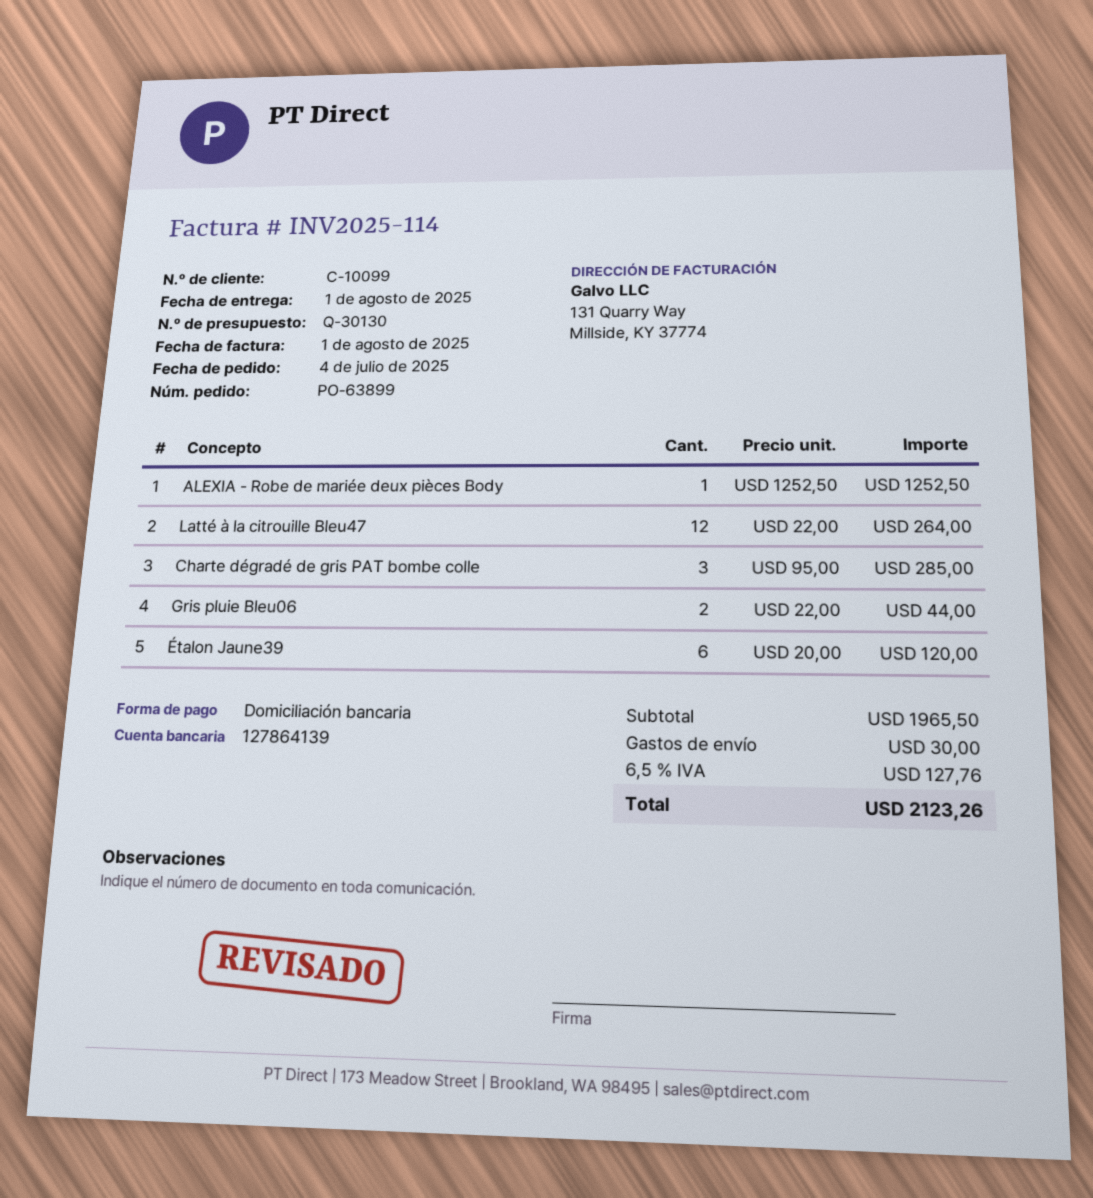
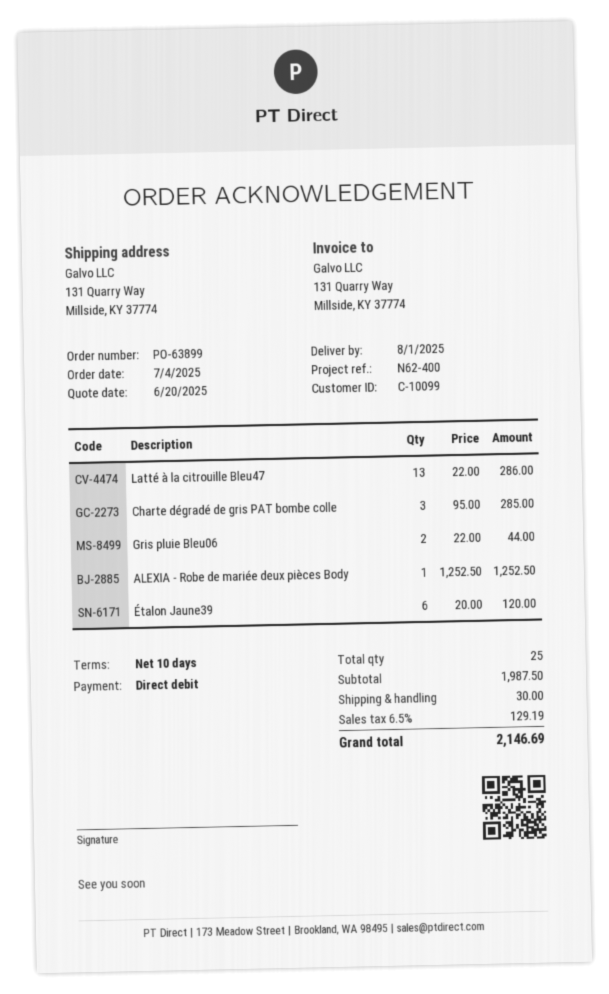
Latté à la citrouille Bleu47: 12 x 22.00 = 264.00 -> 13 x 22.00 = 286.00
subtotal: 1965.50 -> 1987.50
tax: 6.5% = 127.76 -> 6.5% = 129.19
total: 2123.26 -> 2146.69

